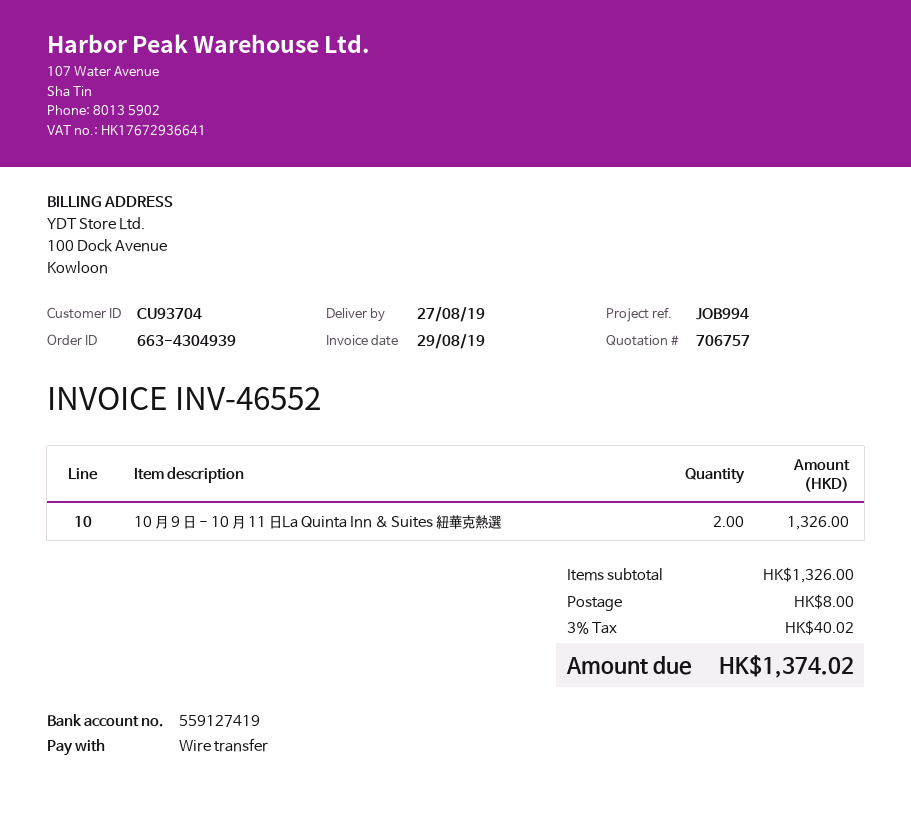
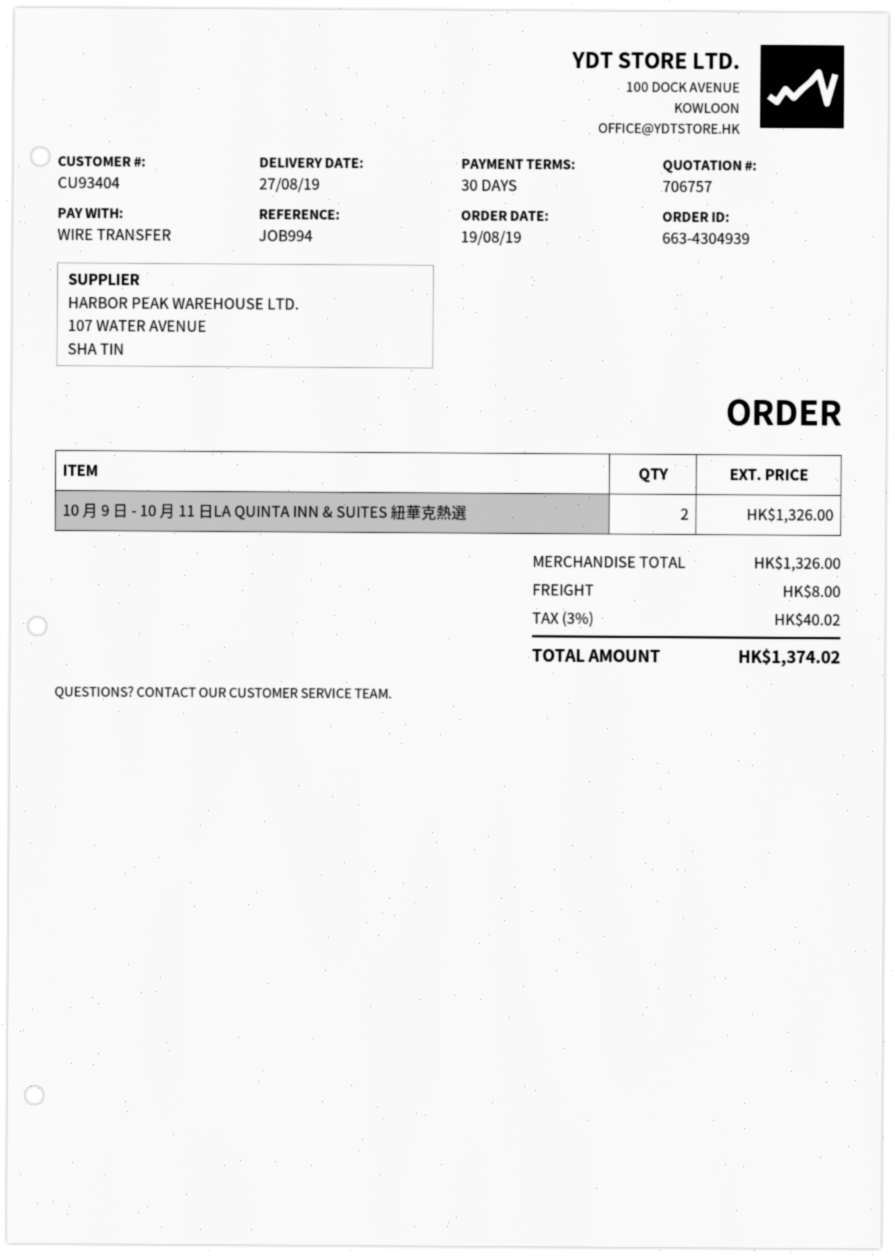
customer number: CU93704 -> CU93404

